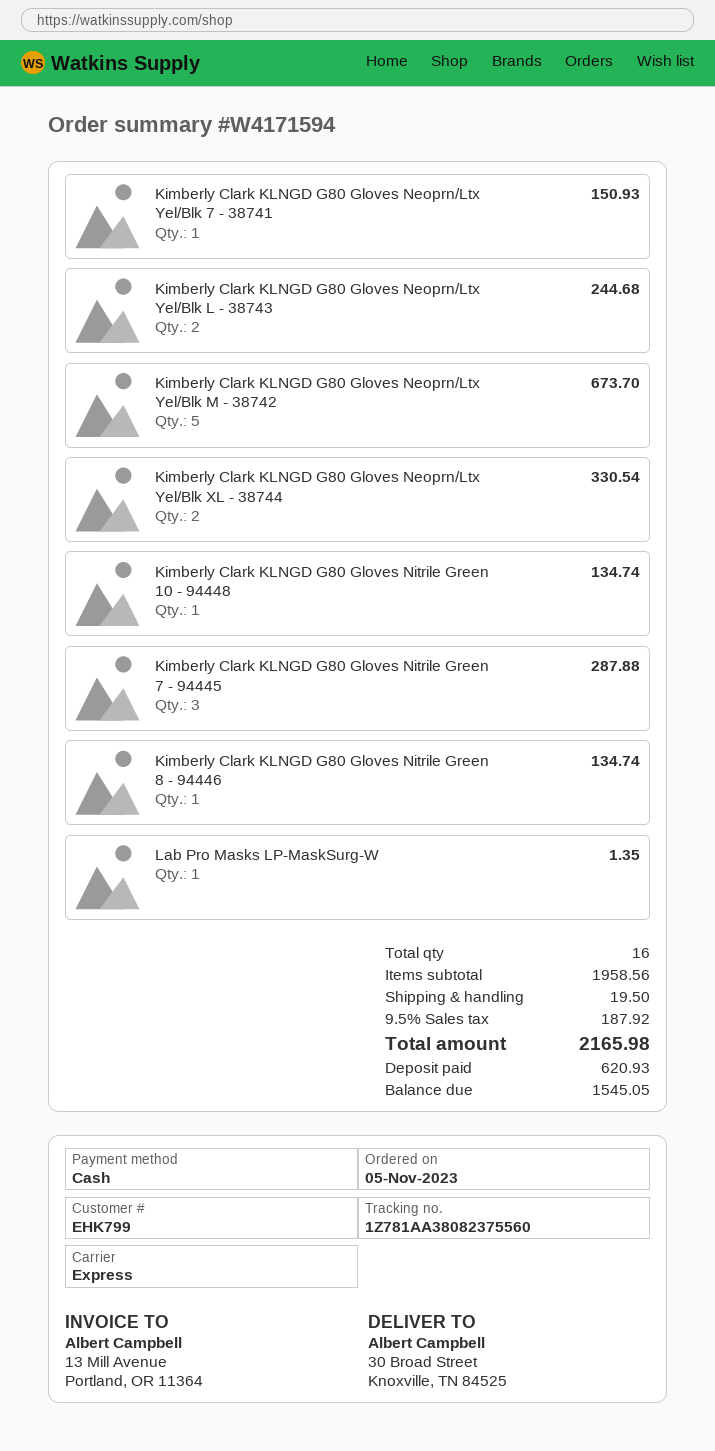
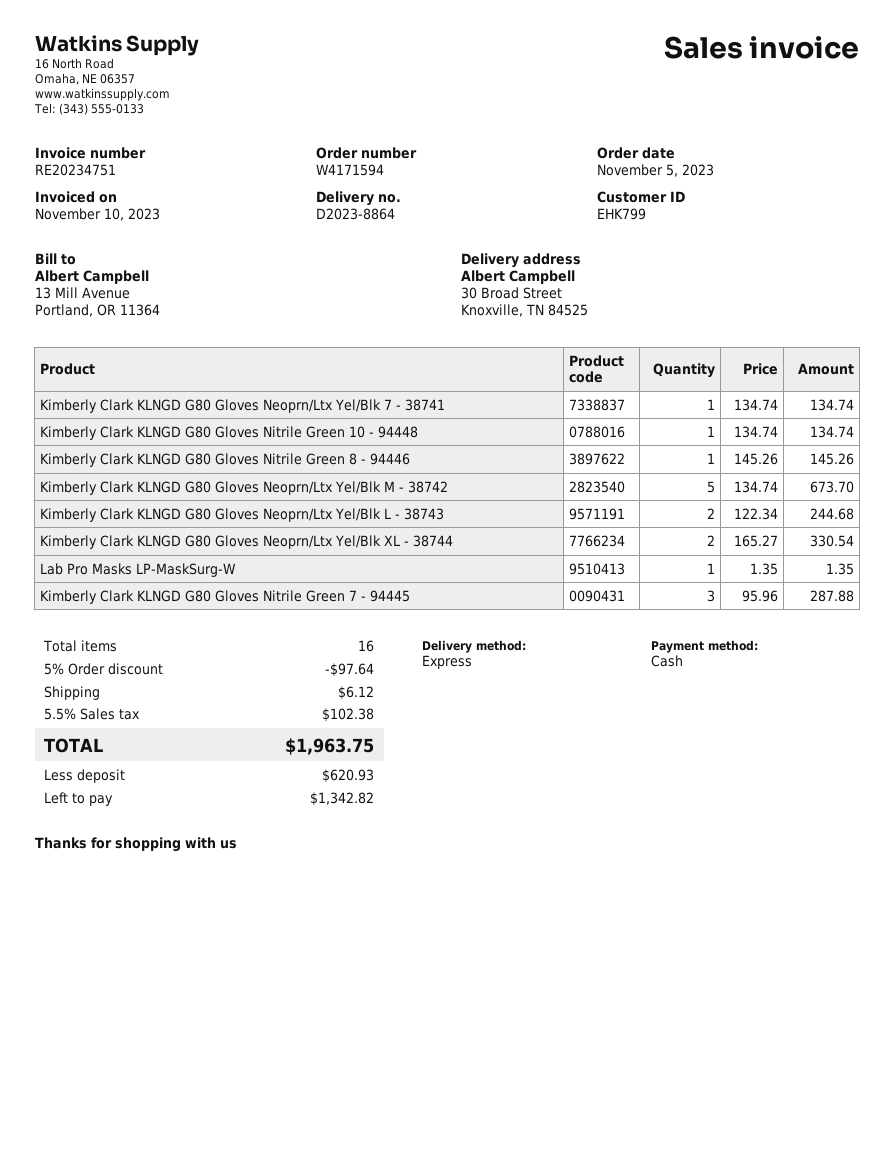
Kimberly Clark KLNGD G80 Gloves Neoprn/Ltx Yel/Blk 7 - 38741: 1 for 150.93 -> 1 for 134.74
Kimberly Clark KLNGD G80 Gloves Nitrile Green 8 - 94446: 1 for 134.74 -> 1 for 145.26
discount: none -> 5% = 97.64
shipping: 19.50 -> 6.12
tax: 9.5% = 187.92 -> 5.5% = 102.38
total: 2165.98 -> 1963.75
balance: 1545.05 -> 1342.82

